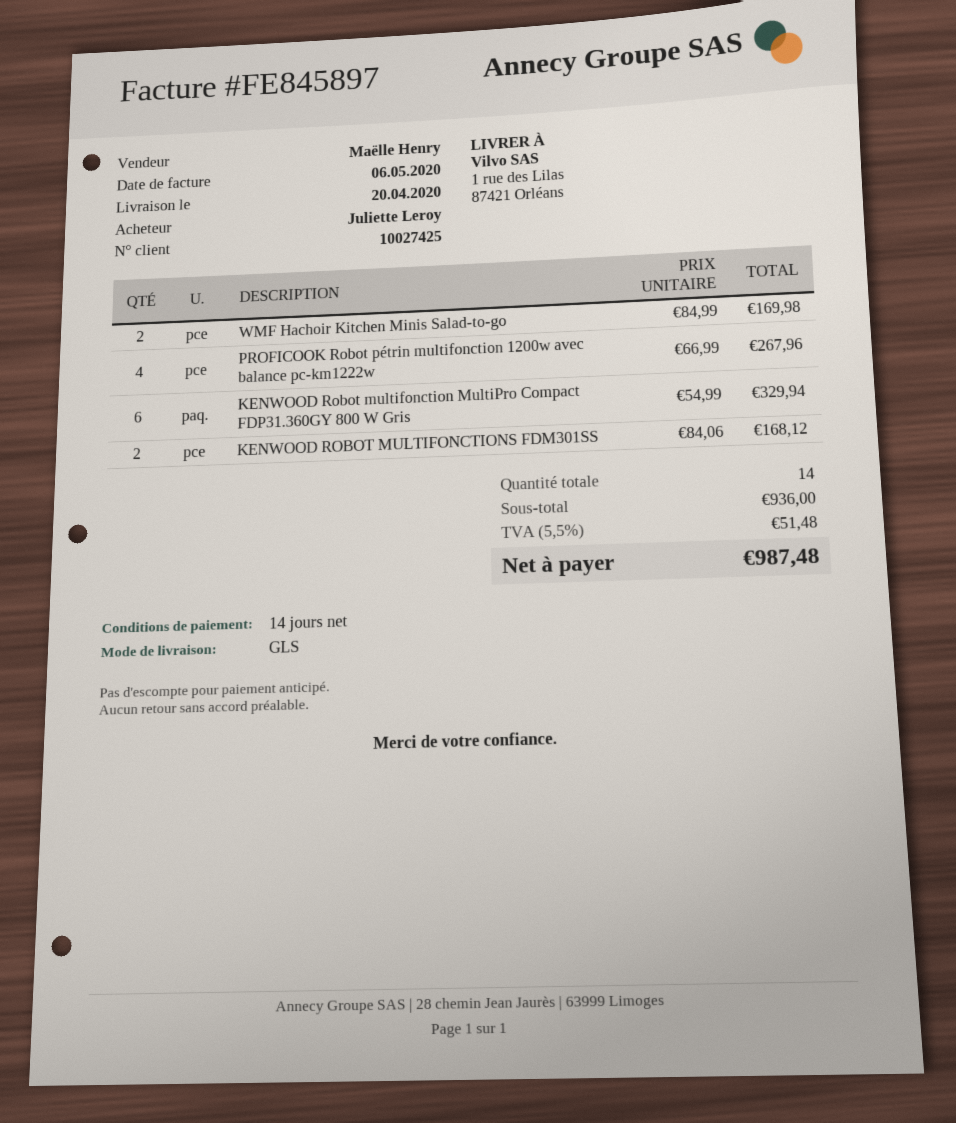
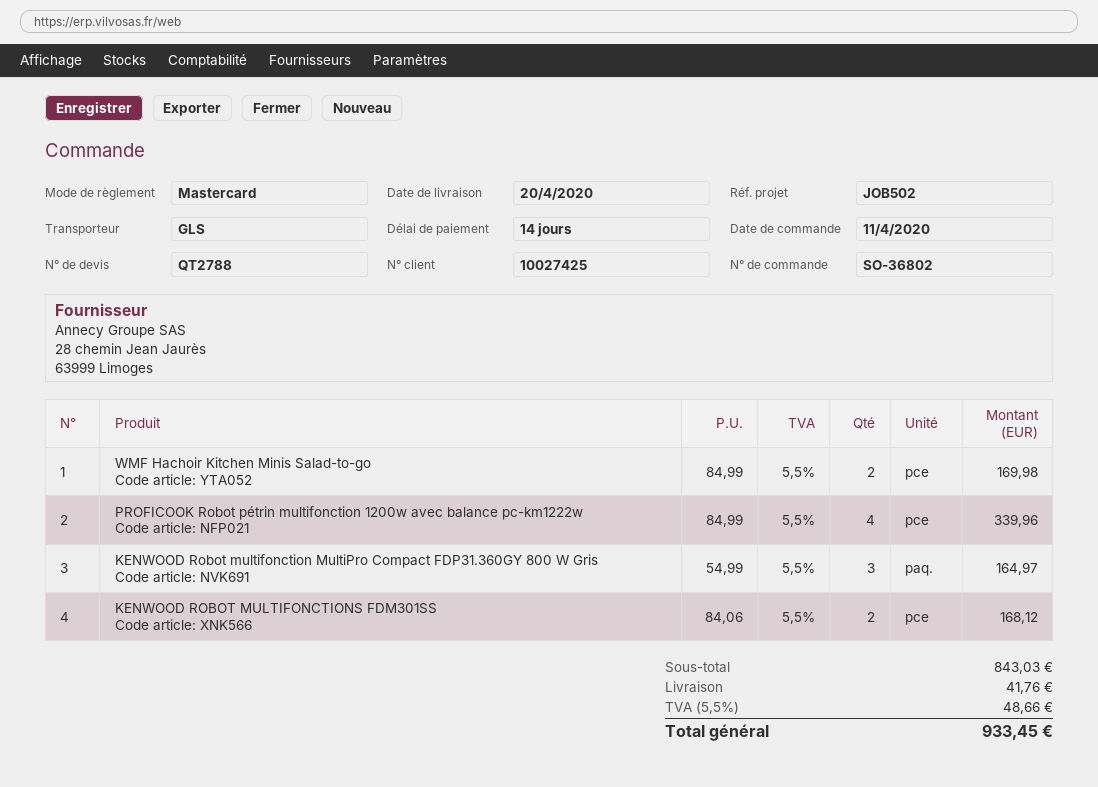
PROFICOOK Robot pétrin multifonction 1200w avec balance pc-km1222w: 4 x 66.99 = 267.96 -> 4 x 84.99 = 339.96
KENWOOD Robot multifonction MultiPro Compact FDP31.360GY 800 W Gris: 6 x 54.99 = 329.94 -> 3 x 54.99 = 164.97
subtotal: 936.00 -> 843.03
shipping: none -> 41.76
tax: 5.5% = 51.48 -> 5.5% = 48.66
total: 987.48 -> 933.45

